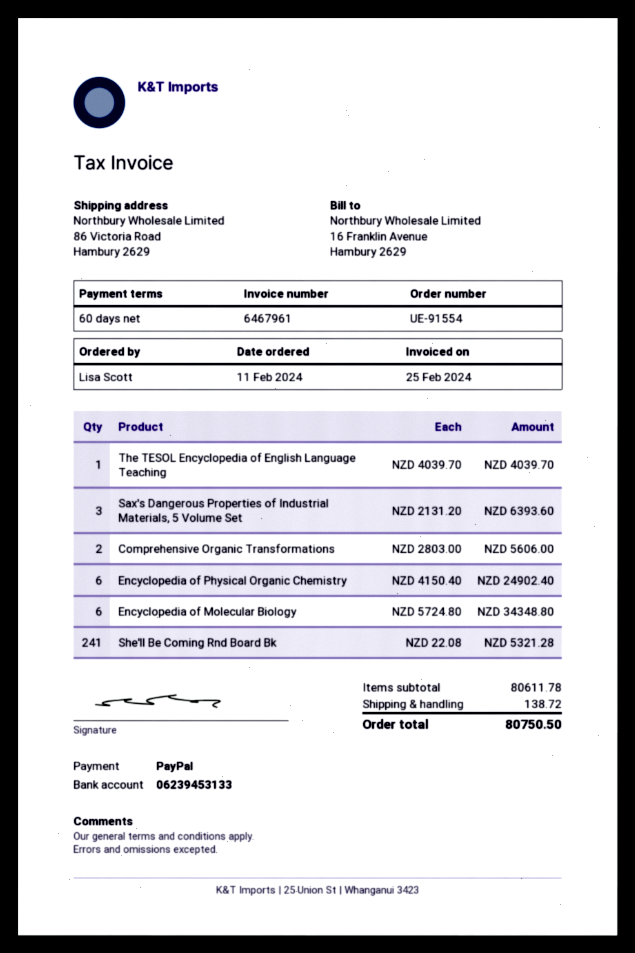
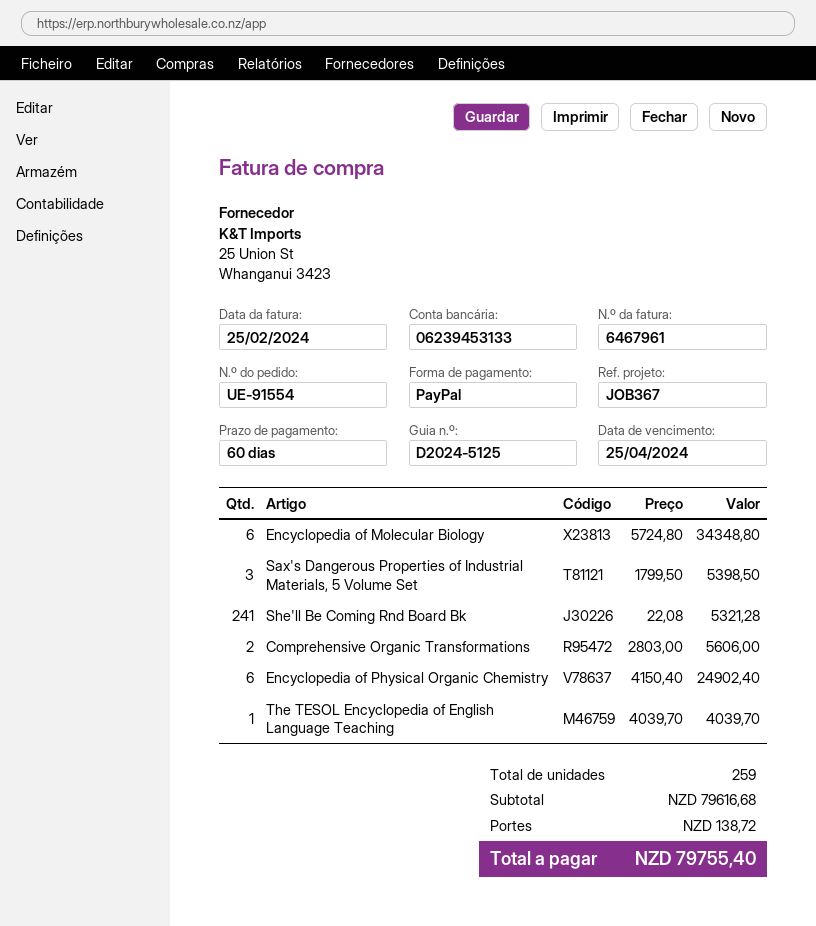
Sax's Dangerous Properties of Industrial Materials, 5 Volume Set: 3 x 2131.20 = 6393.60 -> 3 x 1799.50 = 5398.50
subtotal: 80611.78 -> 79616.68
total: 80750.50 -> 79755.40

